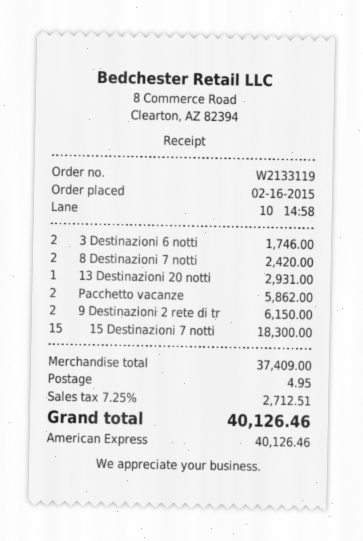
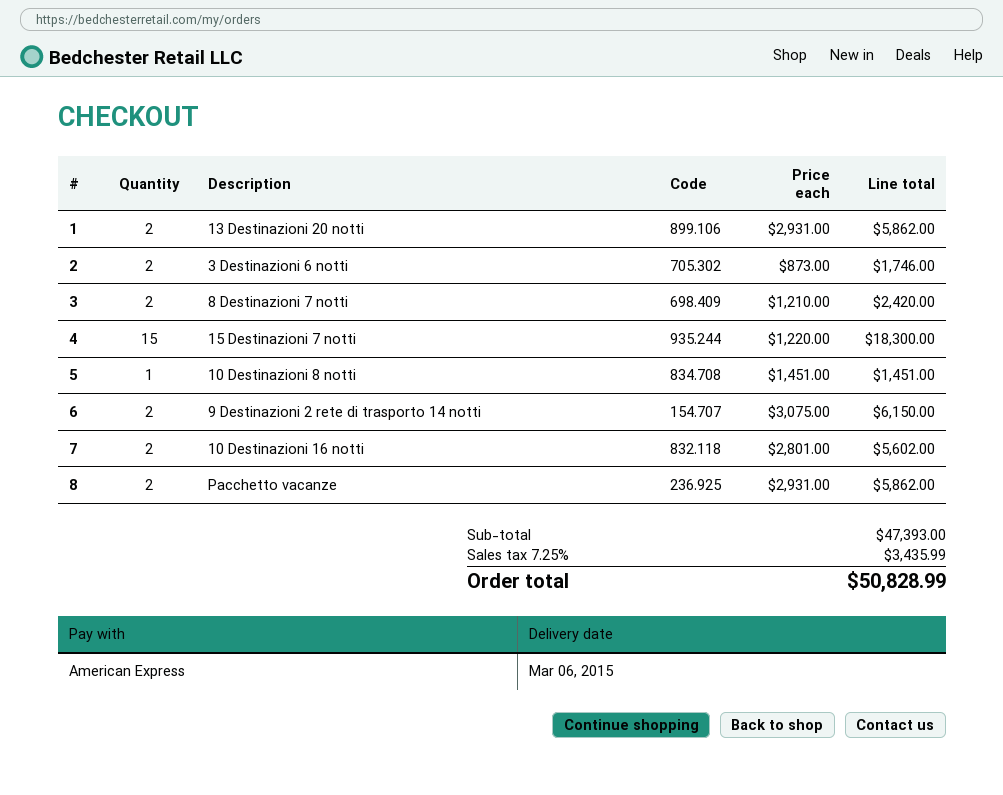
13 Destinazioni 20 notti: 1 for 2931.00 -> 2 for 5862.00
10 Destinazioni 8 notti: none -> 1 for 1451.00
10 Destinazioni 16 notti: none -> 2 for 5602.00
subtotal: 37409.00 -> 47393.00
shipping: 4.95 -> none
tax: 7.25% = 2712.51 -> 7.25% = 3435.99
total: 40126.46 -> 50828.99

